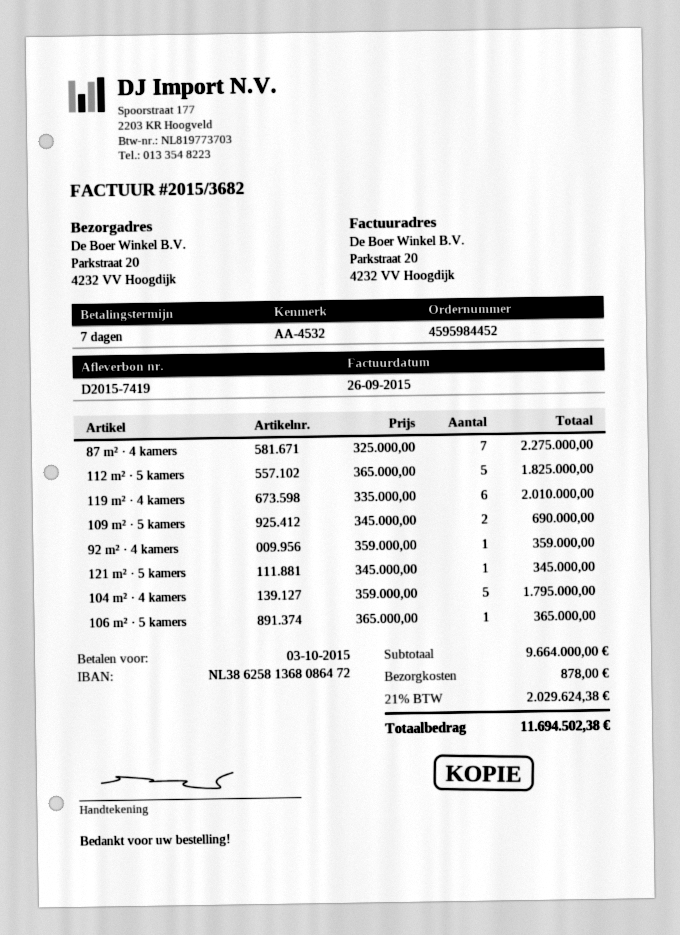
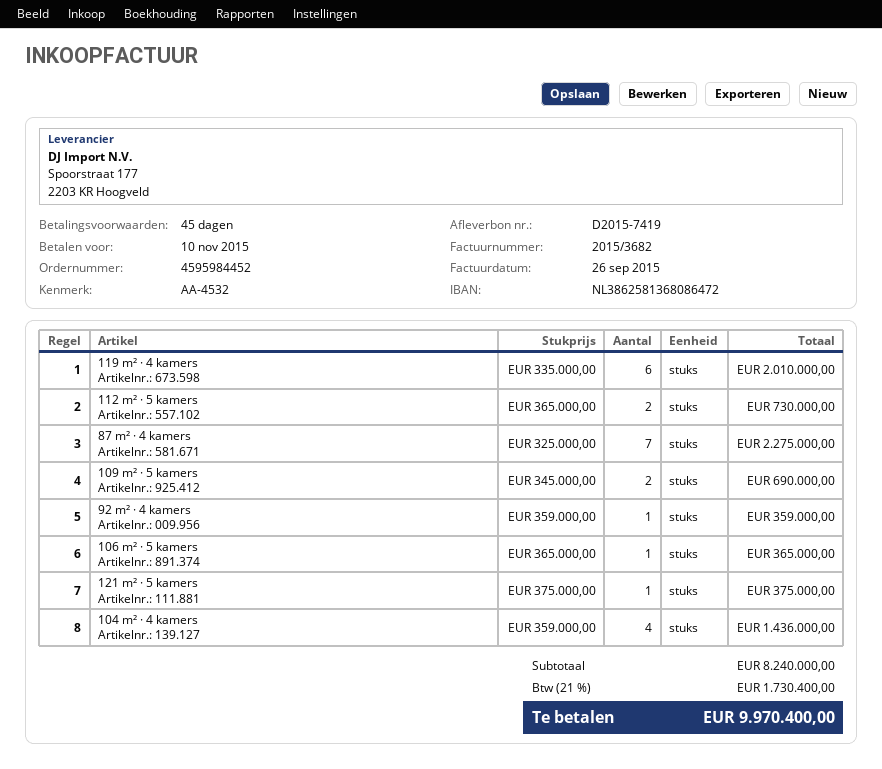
payment terms: 7 days -> 45 days
due date: 2015-10-03 -> 2015-11-10
112 m² · 5 kamers: 5 x 365000.00 = 1825000.00 -> 2 x 365000.00 = 730000.00
121 m² · 5 kamers: 1 x 345000.00 = 345000.00 -> 1 x 375000.00 = 375000.00
104 m² · 4 kamers: 5 x 359000.00 = 1795000.00 -> 4 x 359000.00 = 1436000.00
subtotal: 9664000.00 -> 8240000.00
shipping: 878.00 -> none
tax: 21% = 2029624.38 -> 21% = 1730400.00
total: 11694502.38 -> 9970400.00

